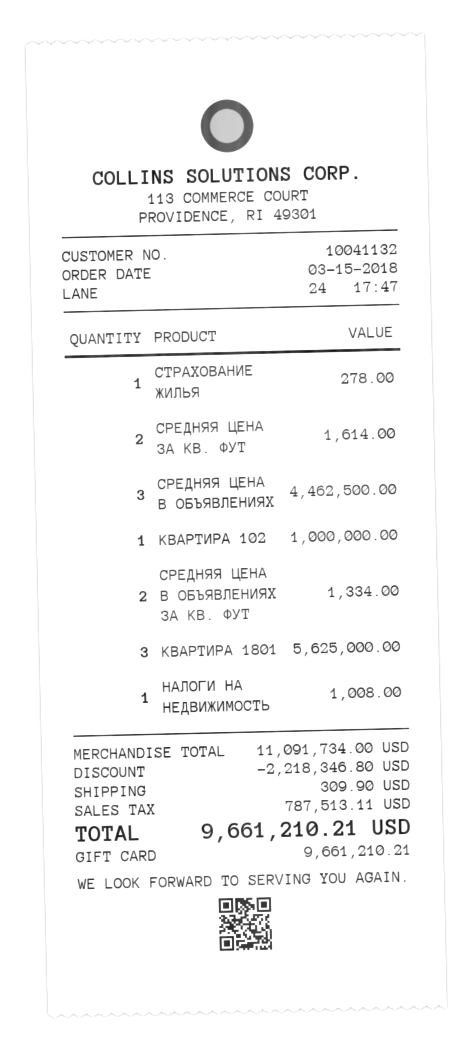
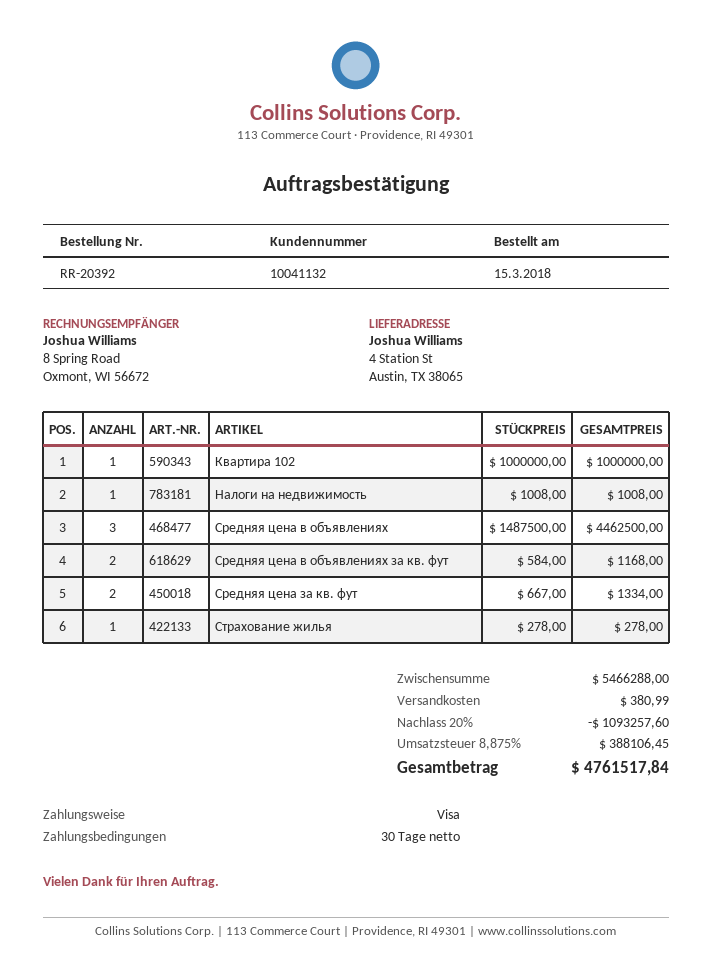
payment method: gift card -> Visa
СРЕДНЯЯ ЦЕНА ЗА КВ. ФУТ: 2 for 1614.00 -> 2 for 1334.00
СРЕДНЯЯ ЦЕНА В ОБЪЯВЛЕНИЯХ ЗА КВ. ФУТ: 2 for 1334.00 -> 2 for 1168.00
КВАРТИРА 1801: 3 for 5625000.00 -> none
subtotal: 11091734.00 -> 5466288.00
discount: 2218346.80 -> 1093257.60
shipping: 309.90 -> 380.99
tax: 787513.11 -> 388106.45
total: 9661210.21 -> 4761517.84

